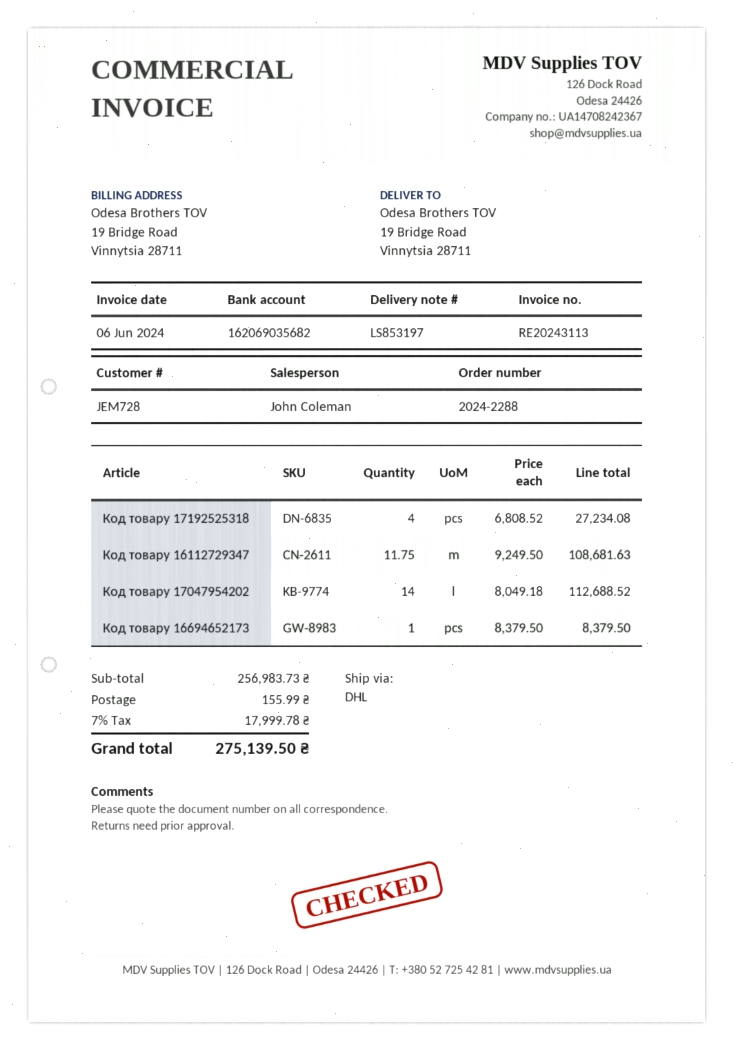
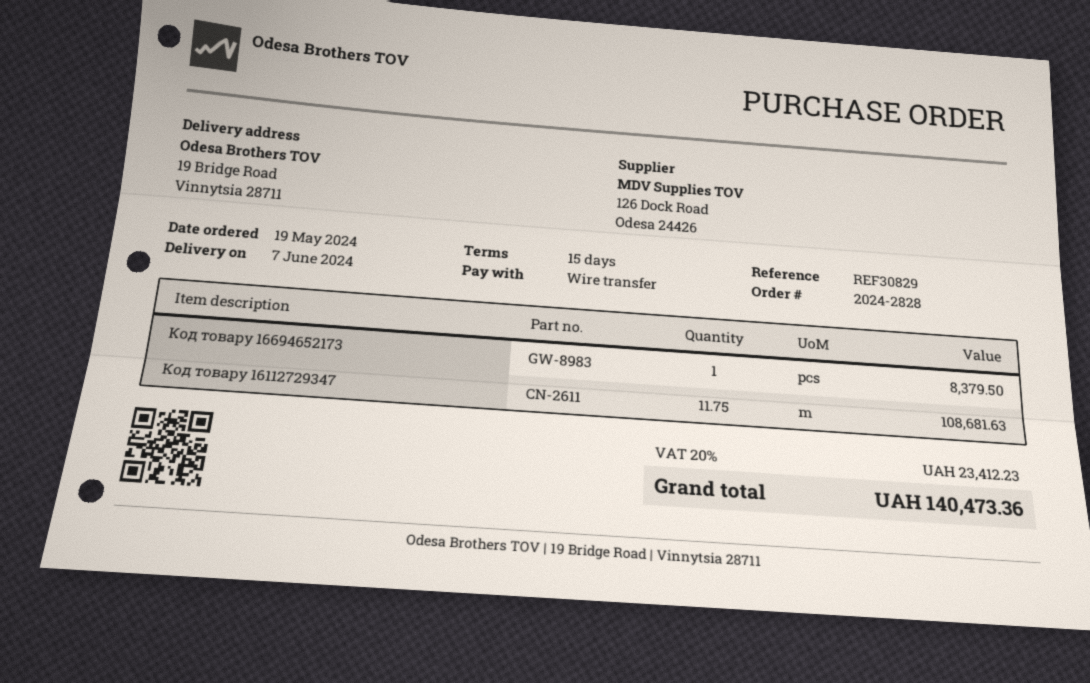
order number: 2024-2288 -> 2024-2828
Код товару 17192525318: 4 for 27234.08 -> none
Код товару 17047954202: 14 for 112688.52 -> none
shipping: 155.99 -> none
tax: 7% = 17999.78 -> 20% = 23412.23
total: 275139.50 -> 140473.36

